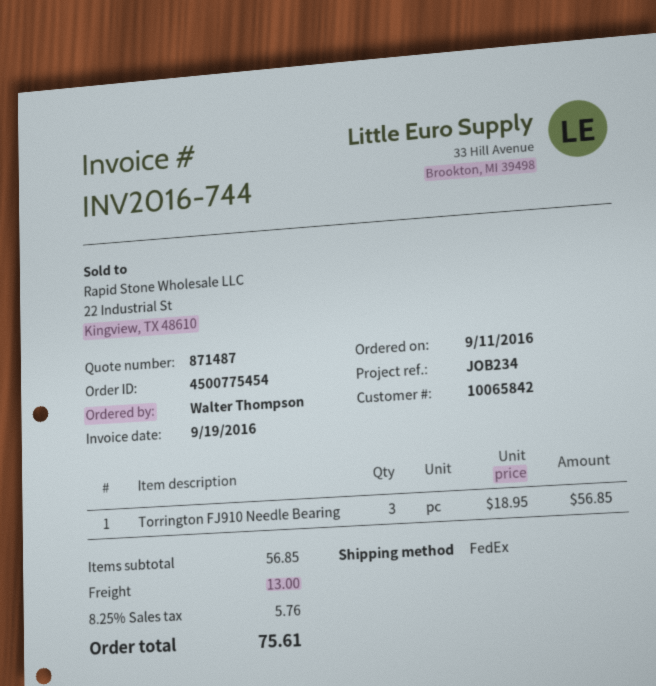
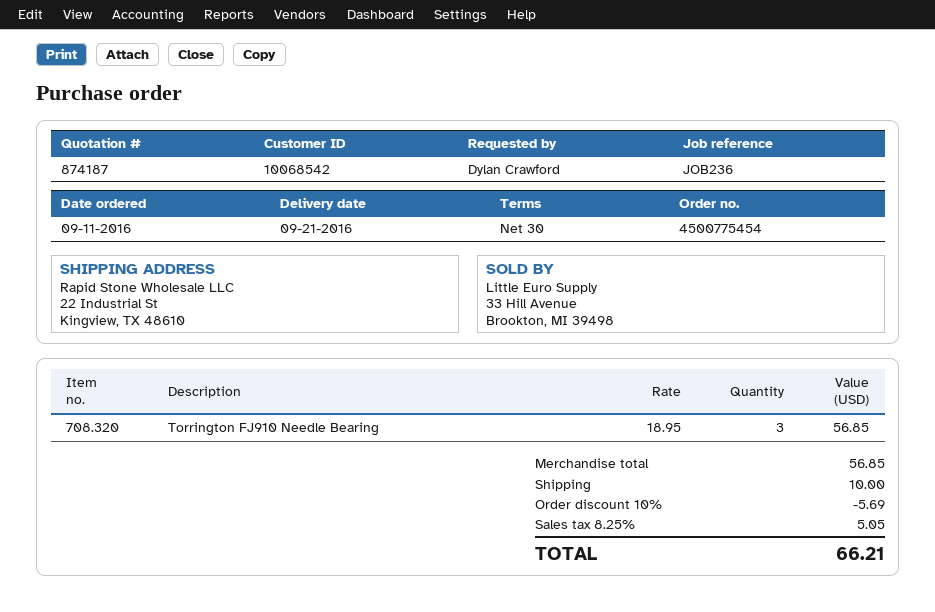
quote number: 871487 -> 874187
customer number: 10065842 -> 10068542
reference: JOB234 -> JOB236
ordered by: Walter Thompson -> Dylan Crawford
discount: none -> 10% = 5.69
shipping: 13.00 -> 10.00
tax: 8.25% = 5.76 -> 8.25% = 5.05
total: 75.61 -> 66.21

